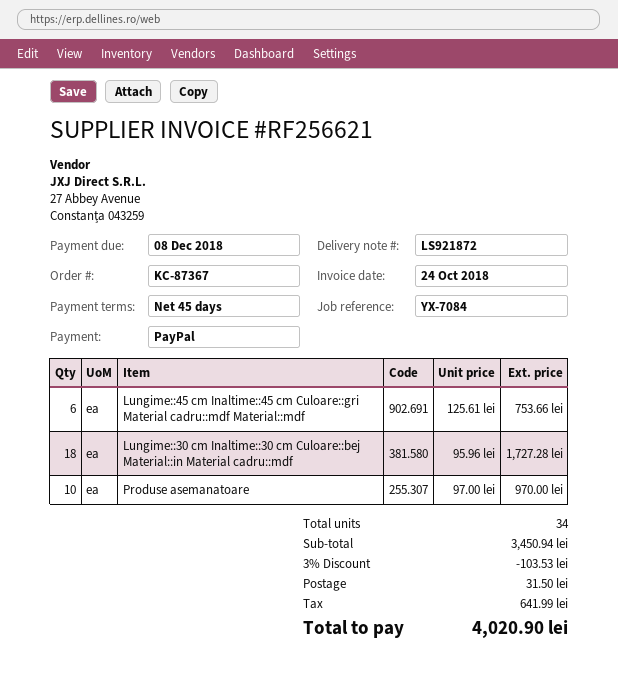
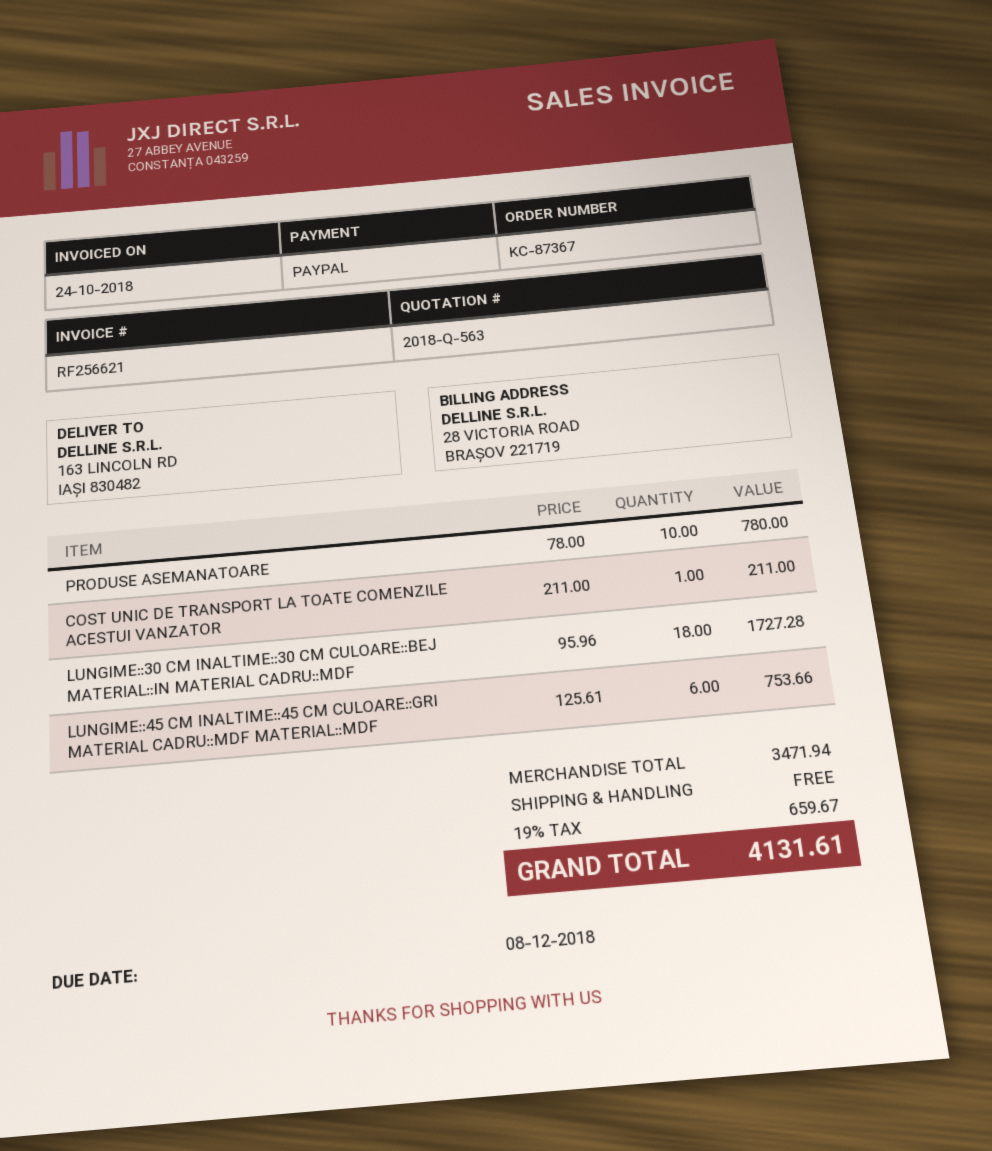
Produse asemanatoare: 10 x 97.00 = 970.00 -> 10 x 78.00 = 780.00
COST UNIC DE TRANSPORT LA TOATE COMENZILE ACESTUI VANZATOR: none -> 1 x 211.00 = 211.00
subtotal: 3450.94 -> 3471.94
discount: 3% = 103.53 -> none
shipping: 31.50 -> 0.00
tax: 641.99 -> 659.67
total: 4020.90 -> 4131.61

